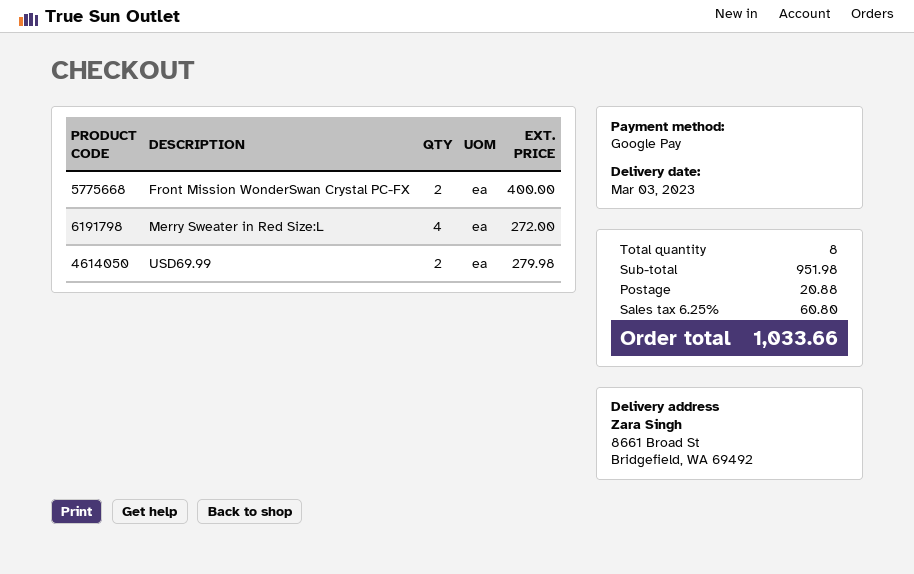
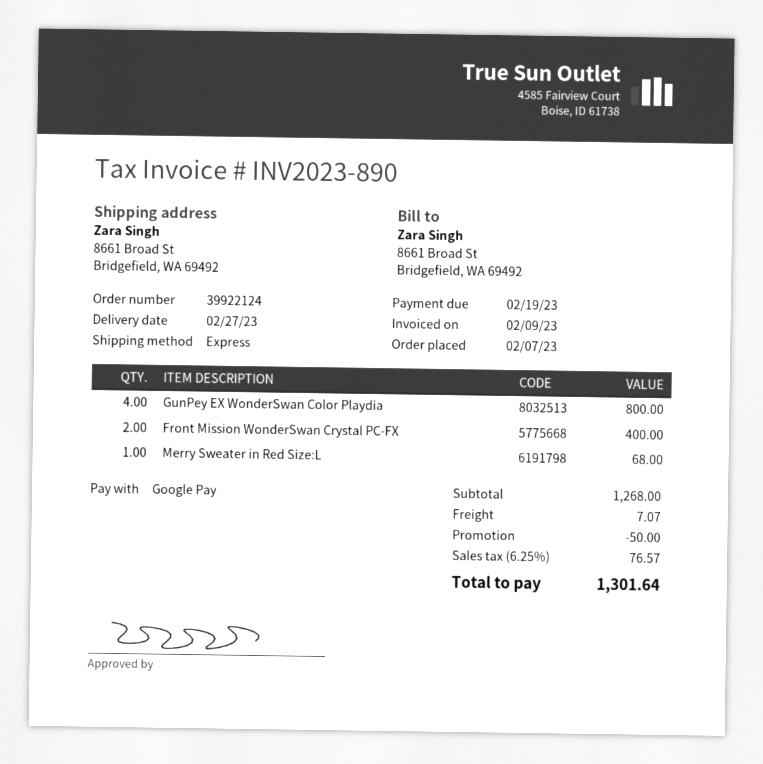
delivery date: 2023-03-03 -> 2023-02-27
Merry Sweater in Red Size:L: 4 for 272.00 -> 1 for 68.00
USD69.99: 2 for 279.98 -> none
GunPey EX WonderSwan Color Playdia: none -> 4 for 800.00
subtotal: 951.98 -> 1268.00
discount: none -> 50.00
shipping: 20.88 -> 7.07
tax: 6.25% = 60.80 -> 6.25% = 76.57
total: 1033.66 -> 1301.64

